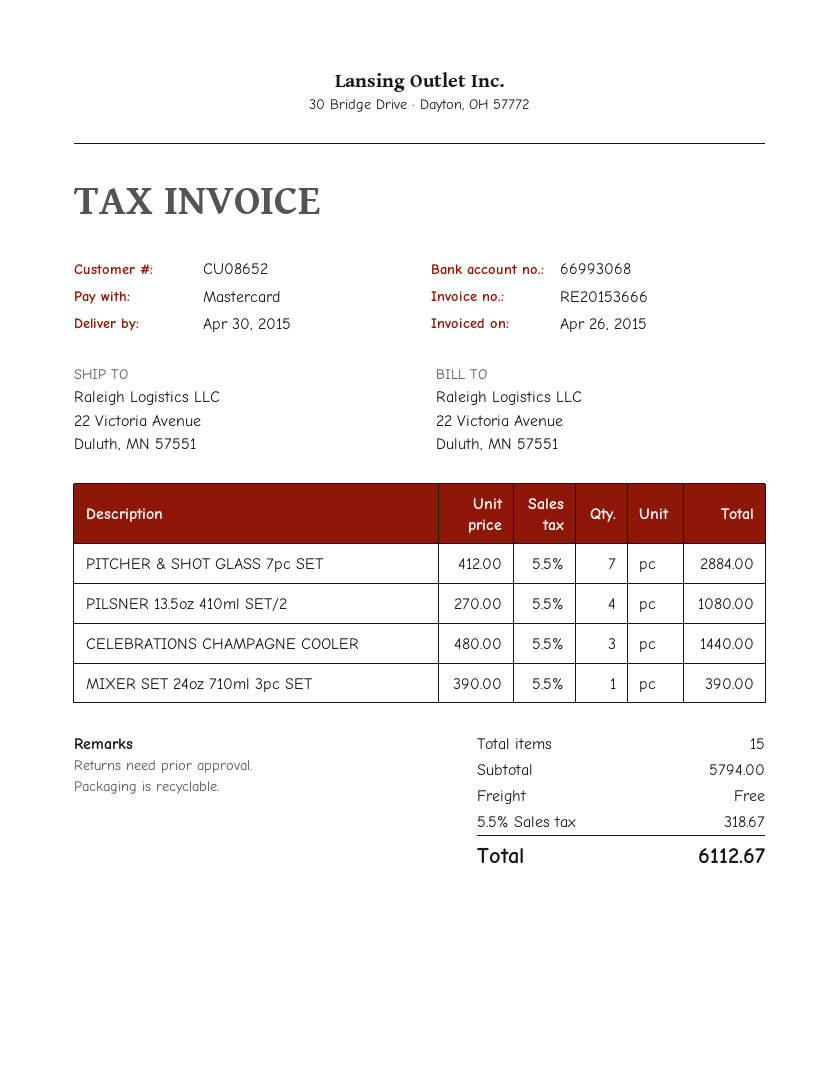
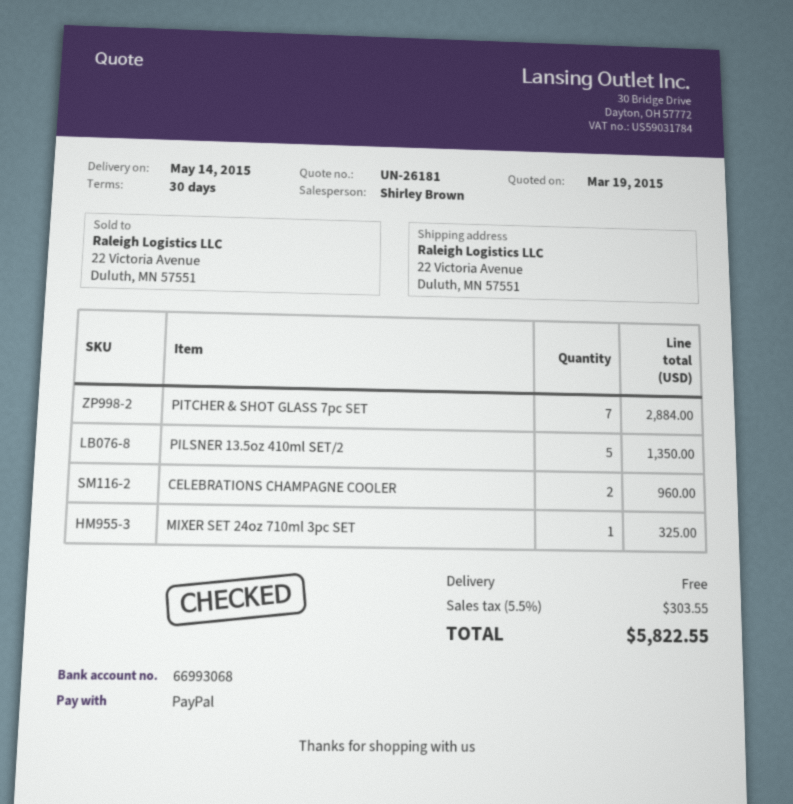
delivery date: 2015-04-30 -> 2015-05-14
payment method: Mastercard -> PayPal
PILSNER 13.5oz 410ml SET/2: 4 for 1080.00 -> 5 for 1350.00
CELEBRATIONS CHAMPAGNE COOLER: 3 for 1440.00 -> 2 for 960.00
MIXER SET 24oz 710ml 3pc SET: 1 for 390.00 -> 1 for 325.00
tax: 5.5% = 318.67 -> 5.5% = 303.55
total: 6112.67 -> 5822.55

